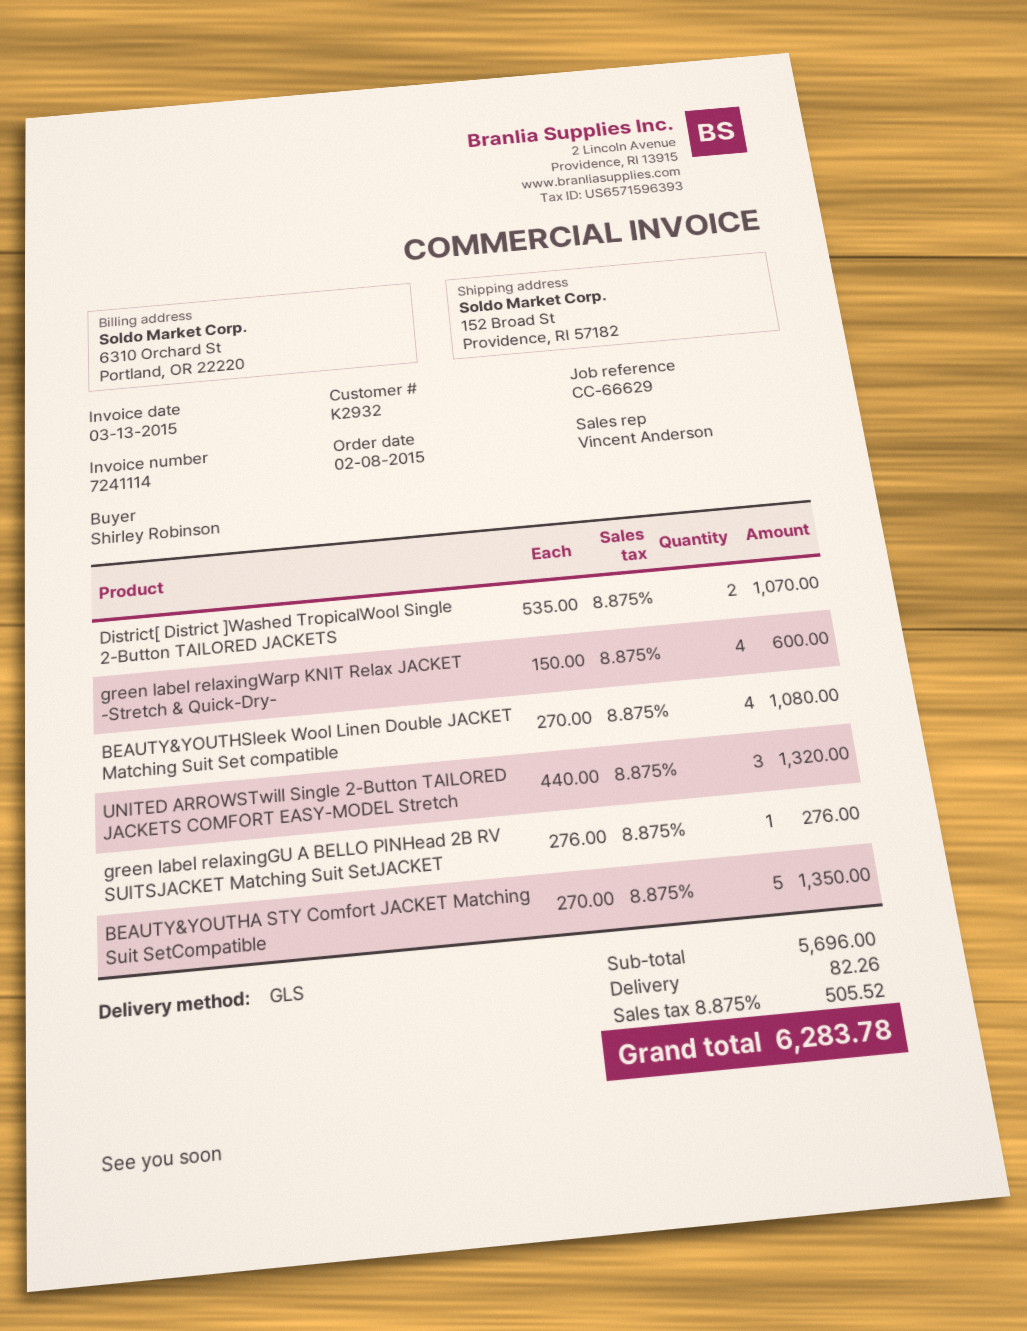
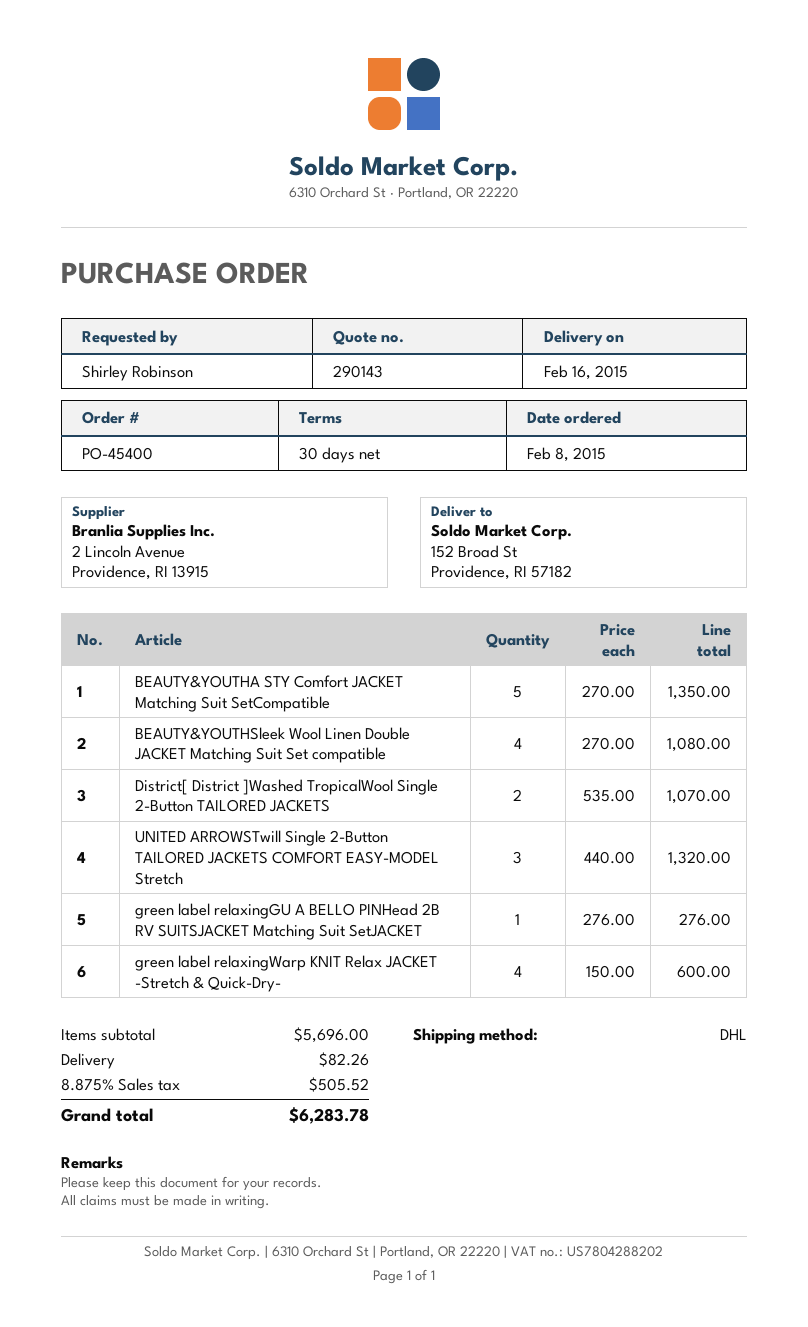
shipping method: GLS -> DHL

